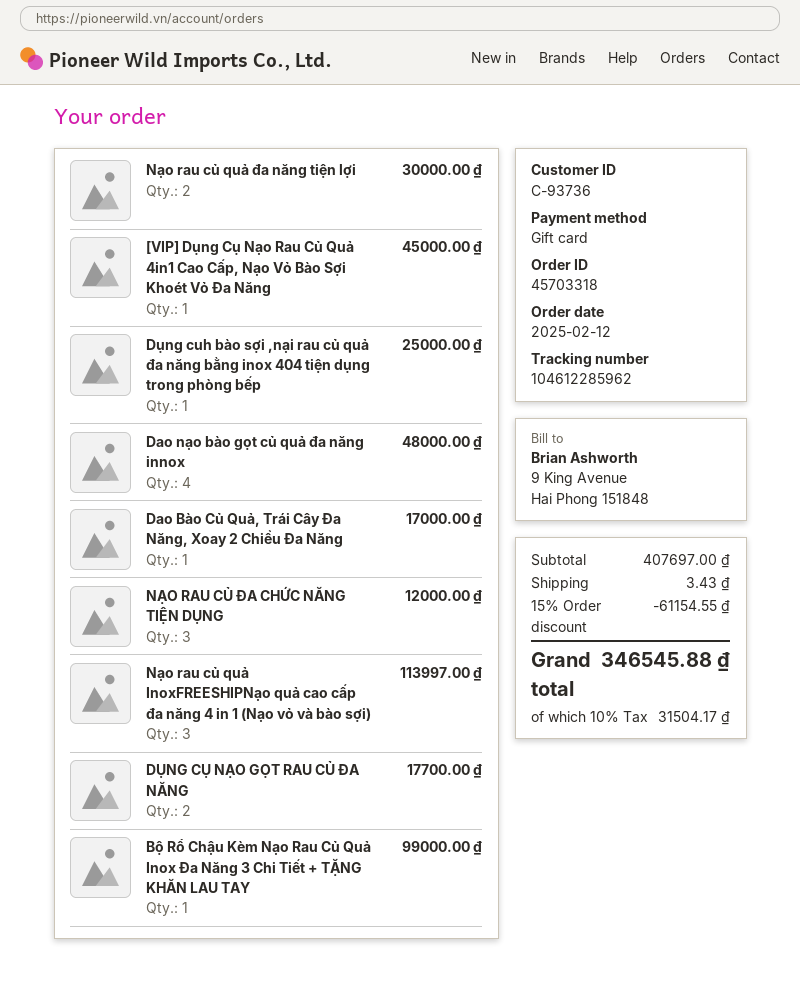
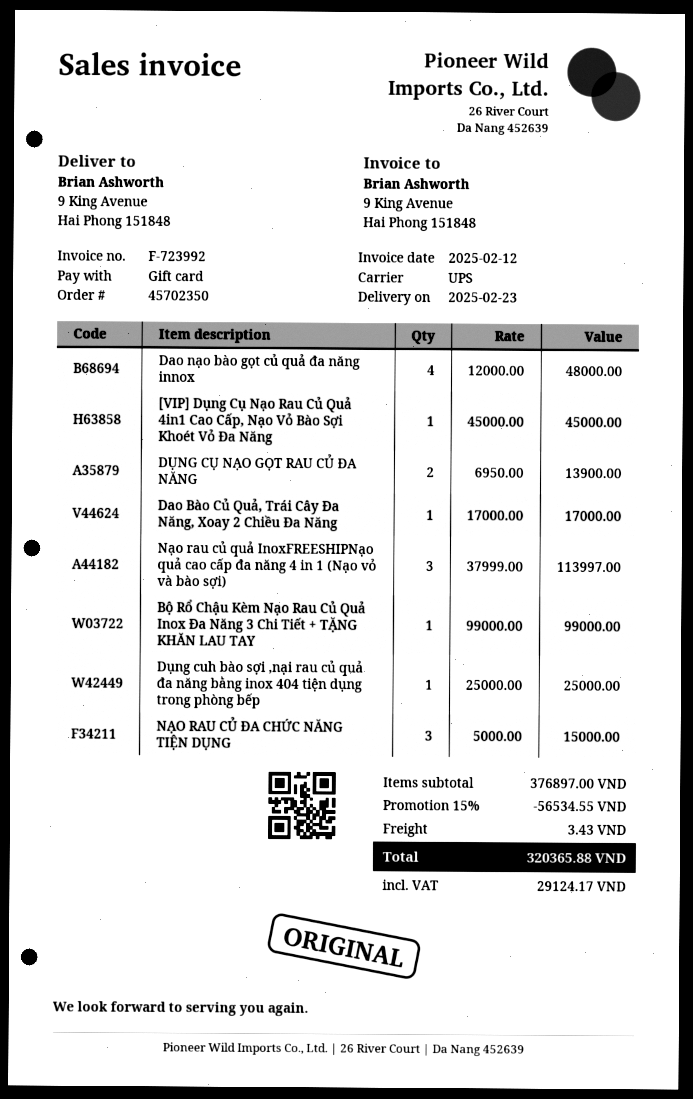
order number: 45703318 -> 45702350
Nạo rau củ quả đa năng tiện lợi: 2 for 30000.00 -> none
NẠO RAU CỦ ĐA CHỨC NĂNG TIỆN DỤNG: 3 for 12000.00 -> 3 for 15000.00
DỤNG CỤ NẠO GỌT RAU CỦ ĐA NĂNG: 2 for 17700.00 -> 2 for 13900.00
subtotal: 407697.00 -> 376897.00
discount: 15% = 61154.55 -> 15% = 56534.55
tax: 31504.17 -> 29124.17
total: 346545.88 -> 320365.88

